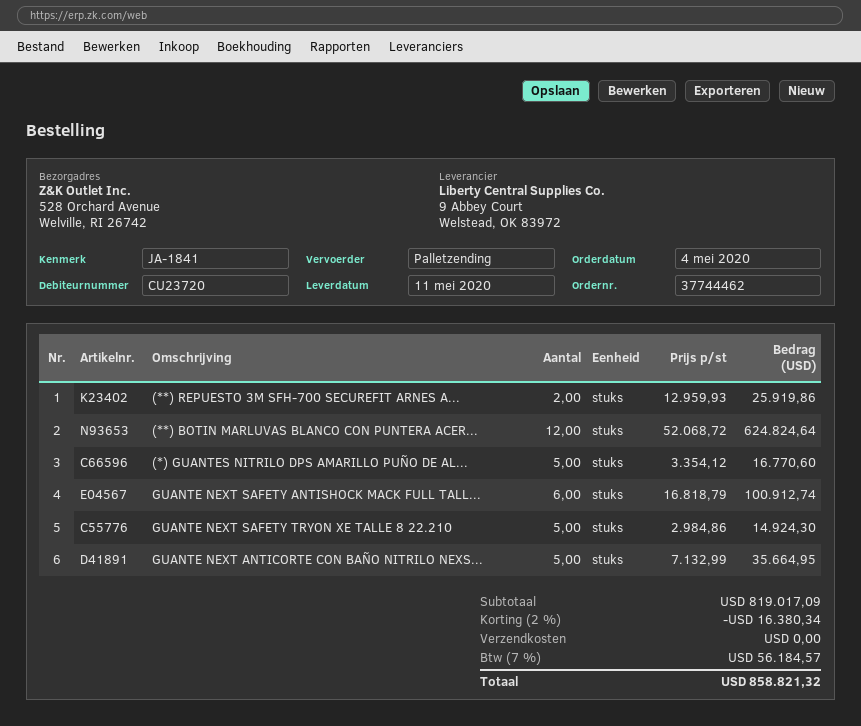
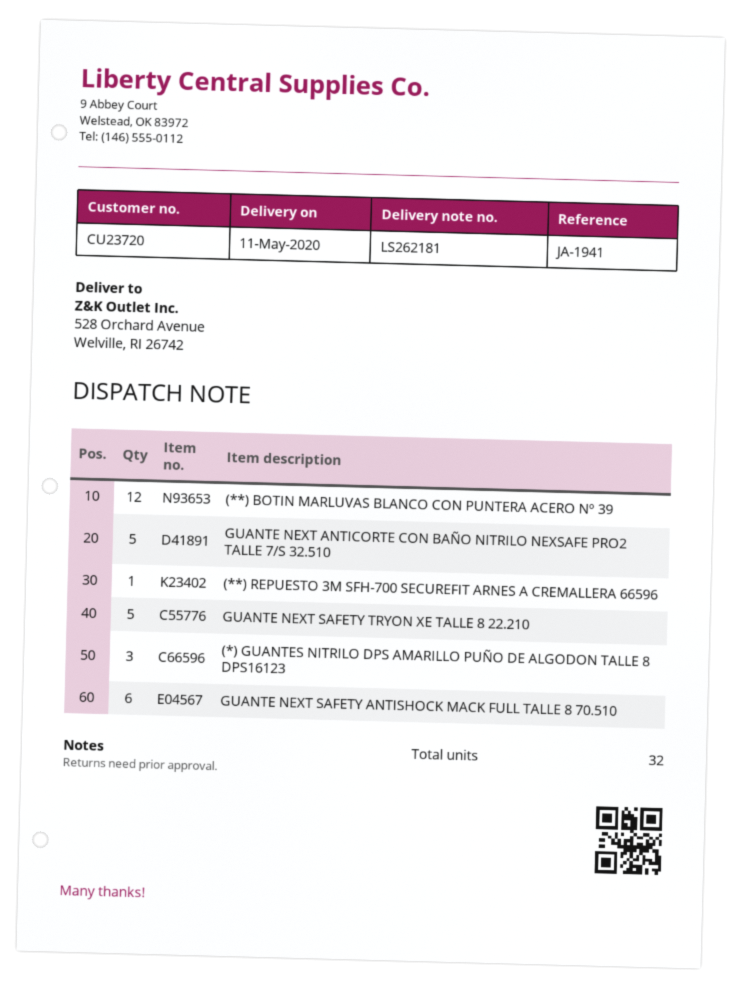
reference: JA-1841 -> JA-1941
(**) REPUESTO 3M SFH-700 SECUREFIT ARNES A...: 2 -> 1
(*) GUANTES NITRILO DPS AMARILLO PUÑO DE AL...: 5 -> 3

